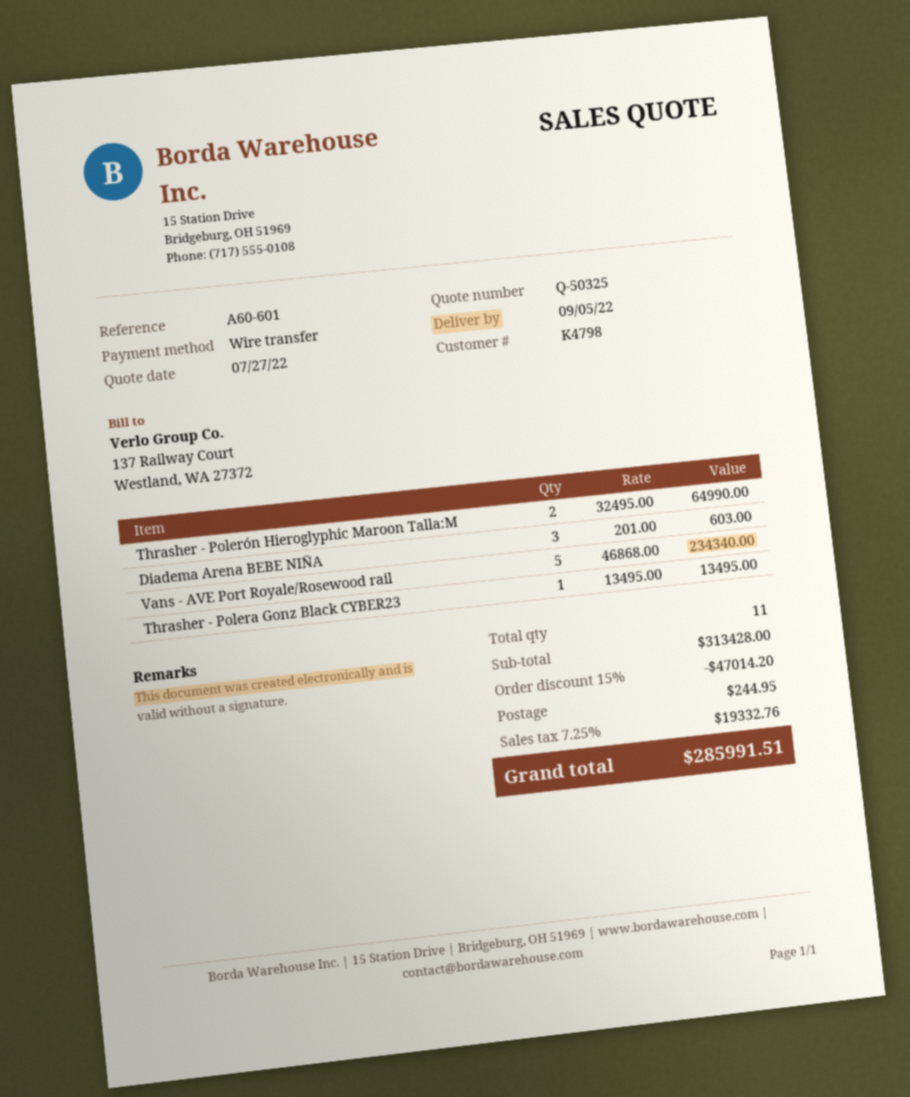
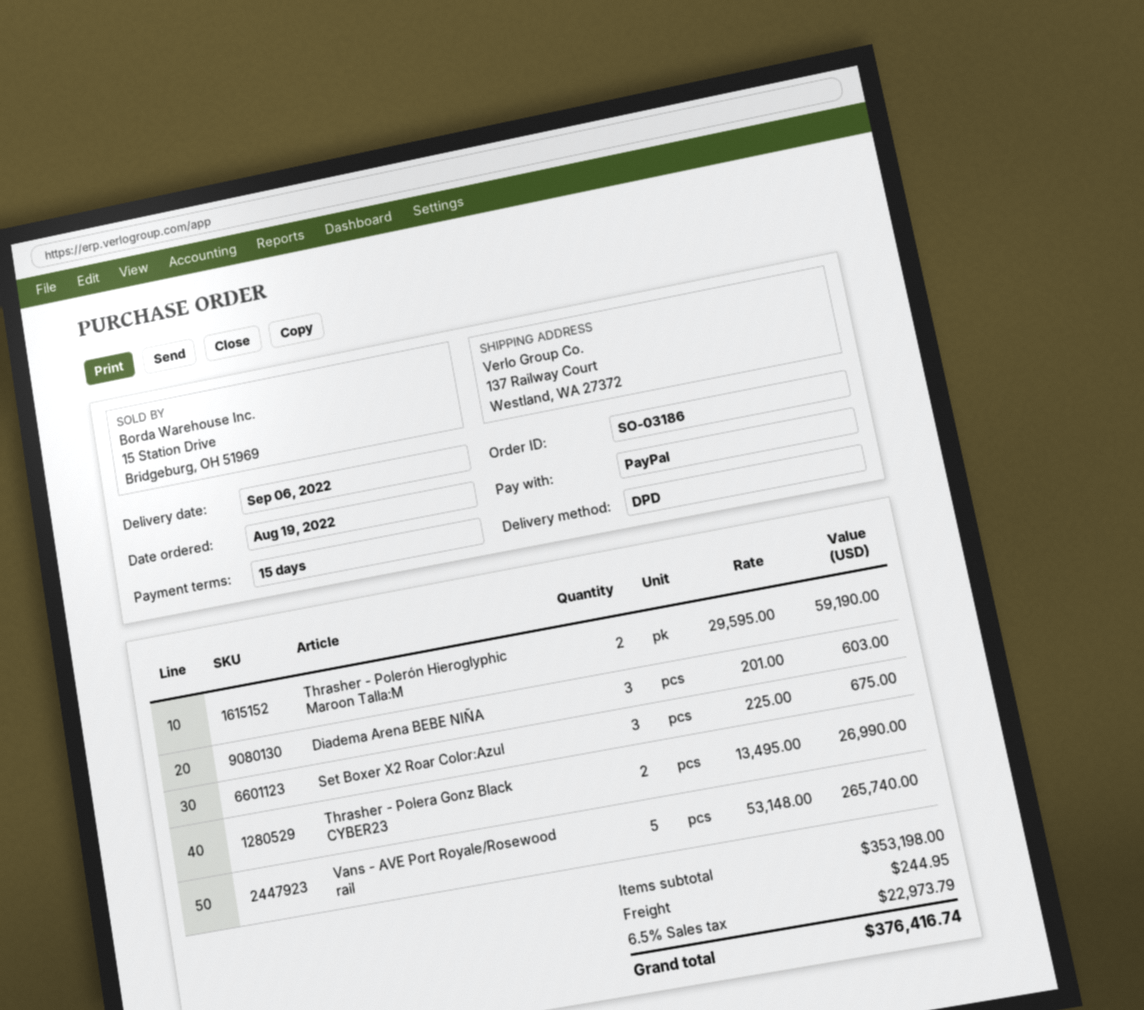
delivery date: 2022-09-05 -> 2022-09-06
payment method: bank transfer -> PayPal
Thrasher - Polerón Hieroglyphic Maroon Talla:M: 2 x 32495.00 = 64990.00 -> 2 x 29595.00 = 59190.00
Vans - AVE Port Royale/Rosewood rail: 5 x 46868.00 = 234340.00 -> 5 x 53148.00 = 265740.00
Thrasher - Polera Gonz Black CYBER23: 1 x 13495.00 = 13495.00 -> 2 x 13495.00 = 26990.00
Set Boxer X2 Roar Color:Azul: none -> 3 x 225.00 = 675.00
subtotal: 313428.00 -> 353198.00
discount: 15% = 47014.20 -> none
tax: 7.25% = 19332.76 -> 6.5% = 22973.79
total: 285991.51 -> 376416.74

